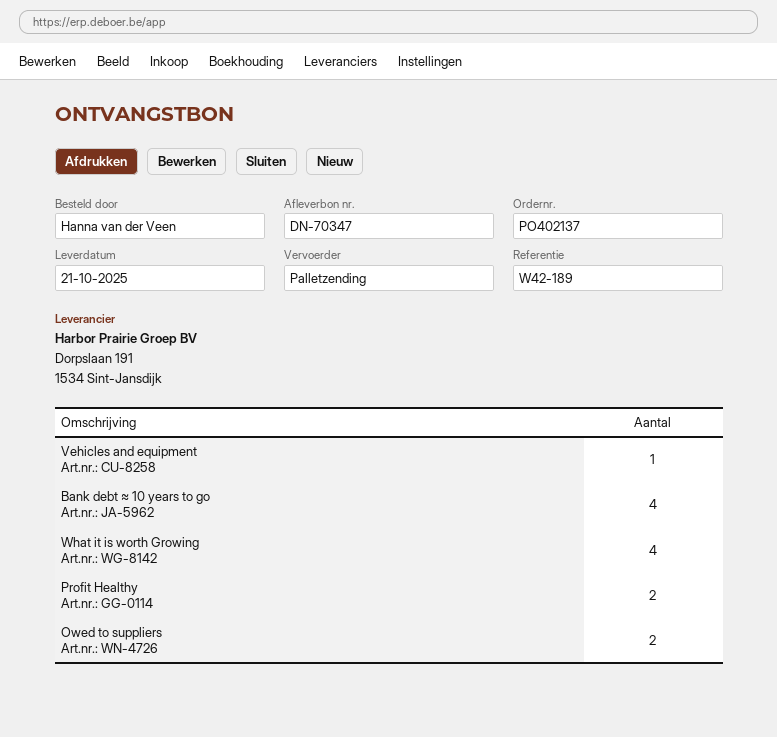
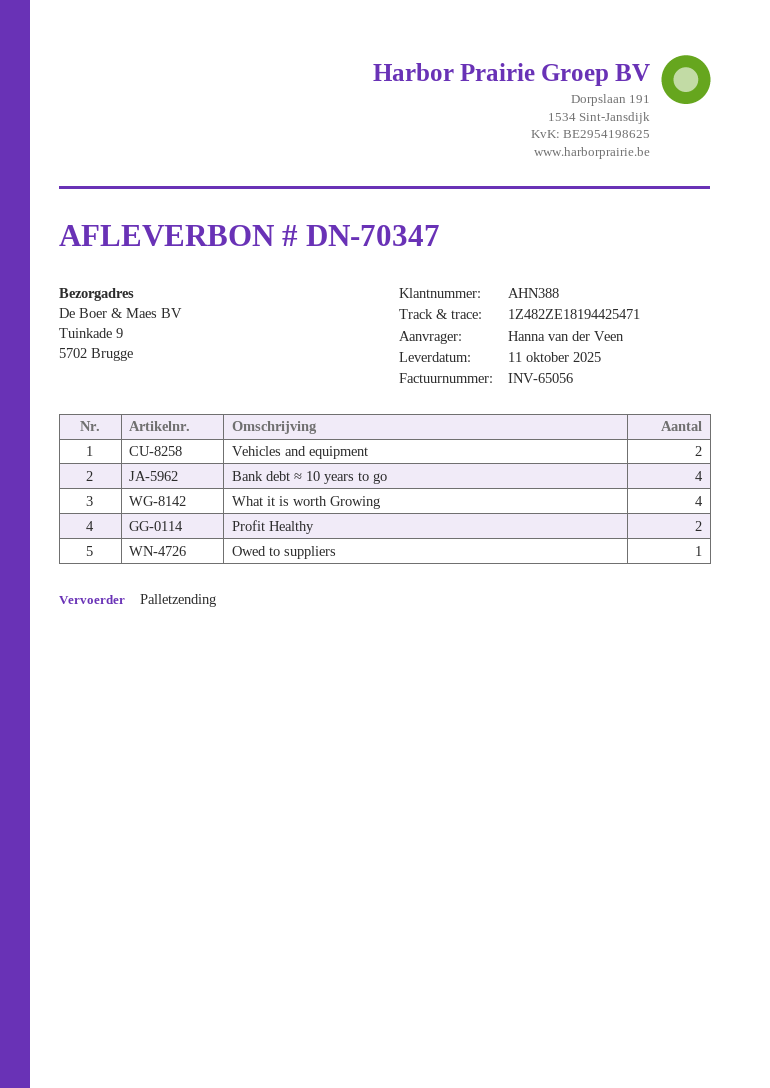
delivery date: 2025-10-21 -> 2025-10-11
Vehicles and equipment: 1 -> 2
Owed to suppliers: 2 -> 1

